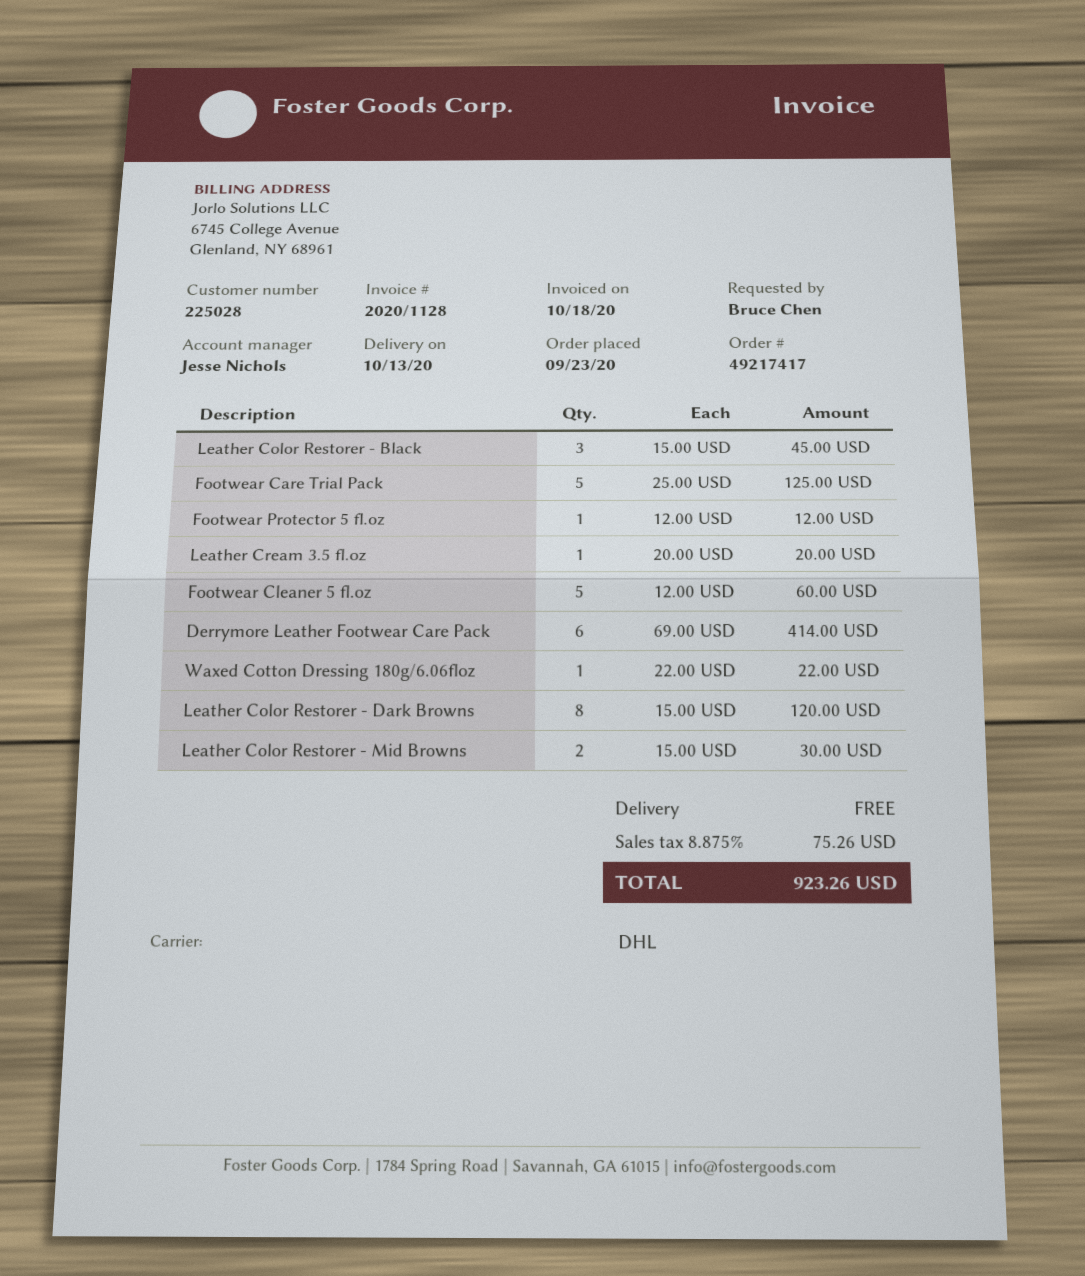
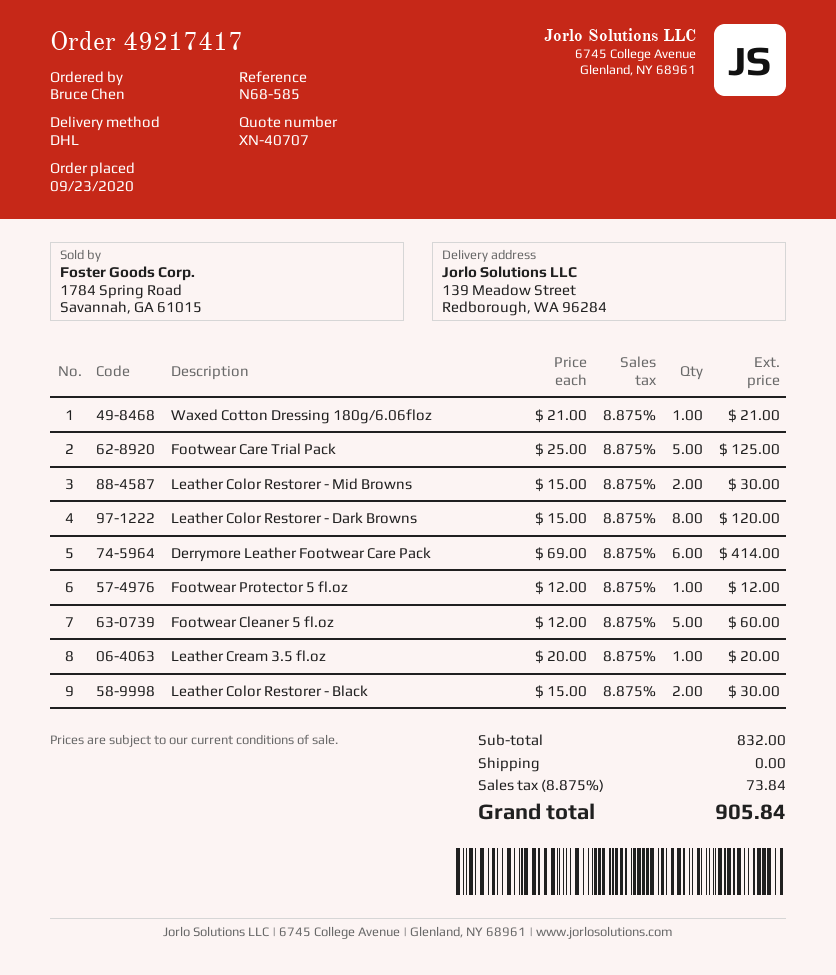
Leather Color Restorer - Black: 3 x 15.00 = 45.00 -> 2 x 15.00 = 30.00
Waxed Cotton Dressing 180g/6.06floz: 1 x 22.00 = 22.00 -> 1 x 21.00 = 21.00
tax: 8.875% = 75.26 -> 8.875% = 73.84
total: 923.26 -> 905.84

